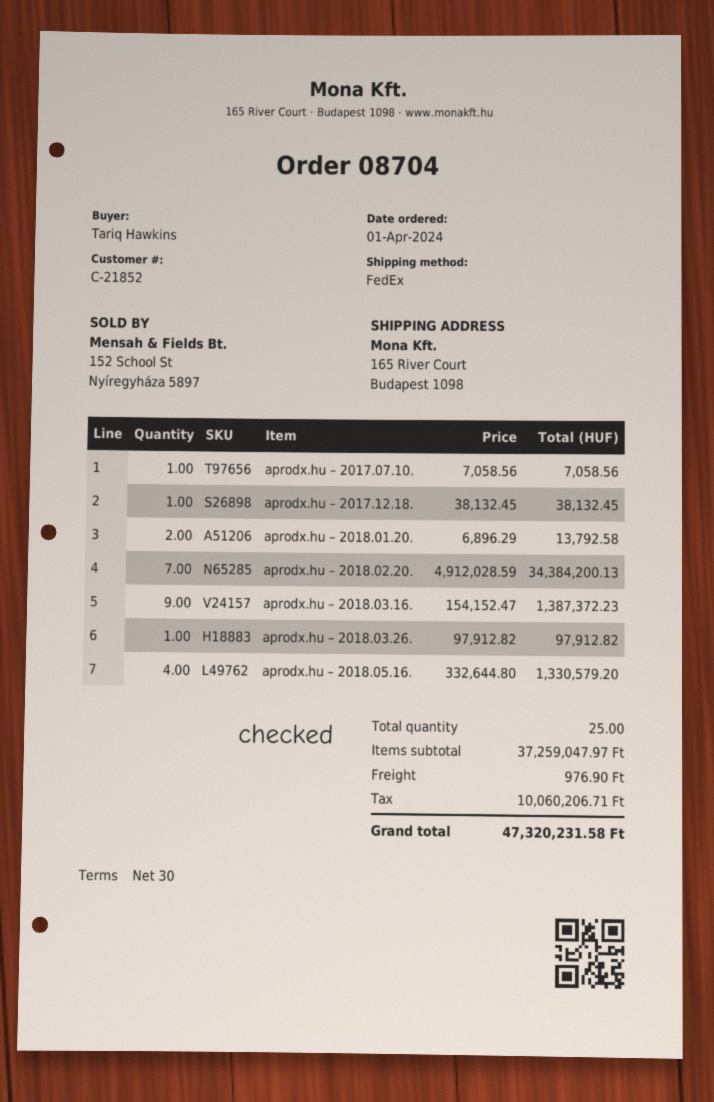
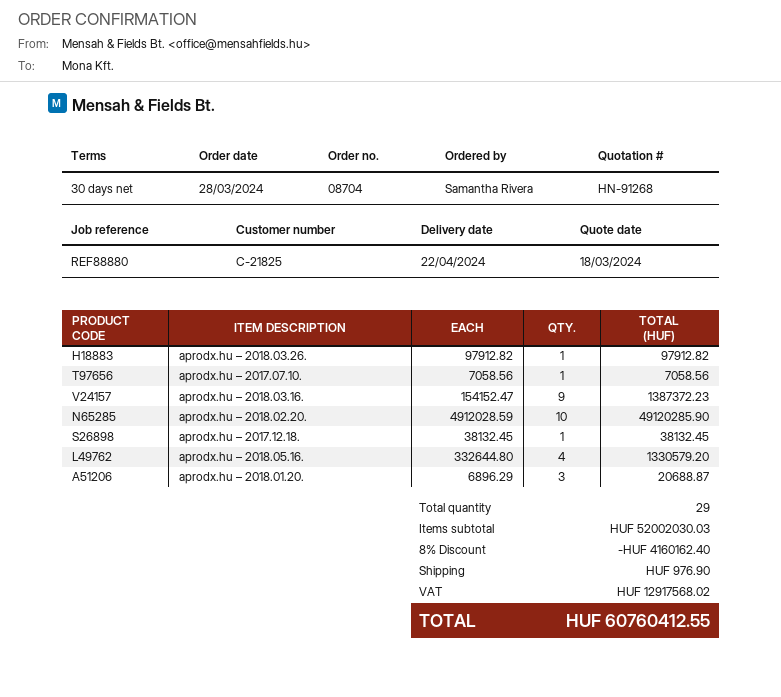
order date: 2024-04-01 -> 2024-03-28
customer number: C-21852 -> C-21825
ordered by: Tariq Hawkins -> Samantha Rivera
aprodx.hu – 2018.01.20.: 2 x 6896.29 = 13792.58 -> 3 x 6896.29 = 20688.87
aprodx.hu – 2018.02.20.: 7 x 4912028.59 = 34384200.13 -> 10 x 4912028.59 = 49120285.90
total quantity: 25 -> 29
subtotal: 37259047.97 -> 52002030.03
discount: none -> 8% = 4160162.40
tax: 10060206.71 -> 12917568.02
total: 47320231.58 -> 60760412.55

